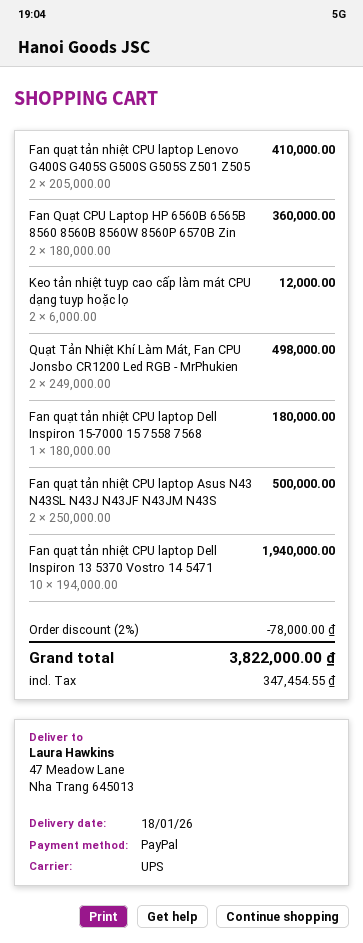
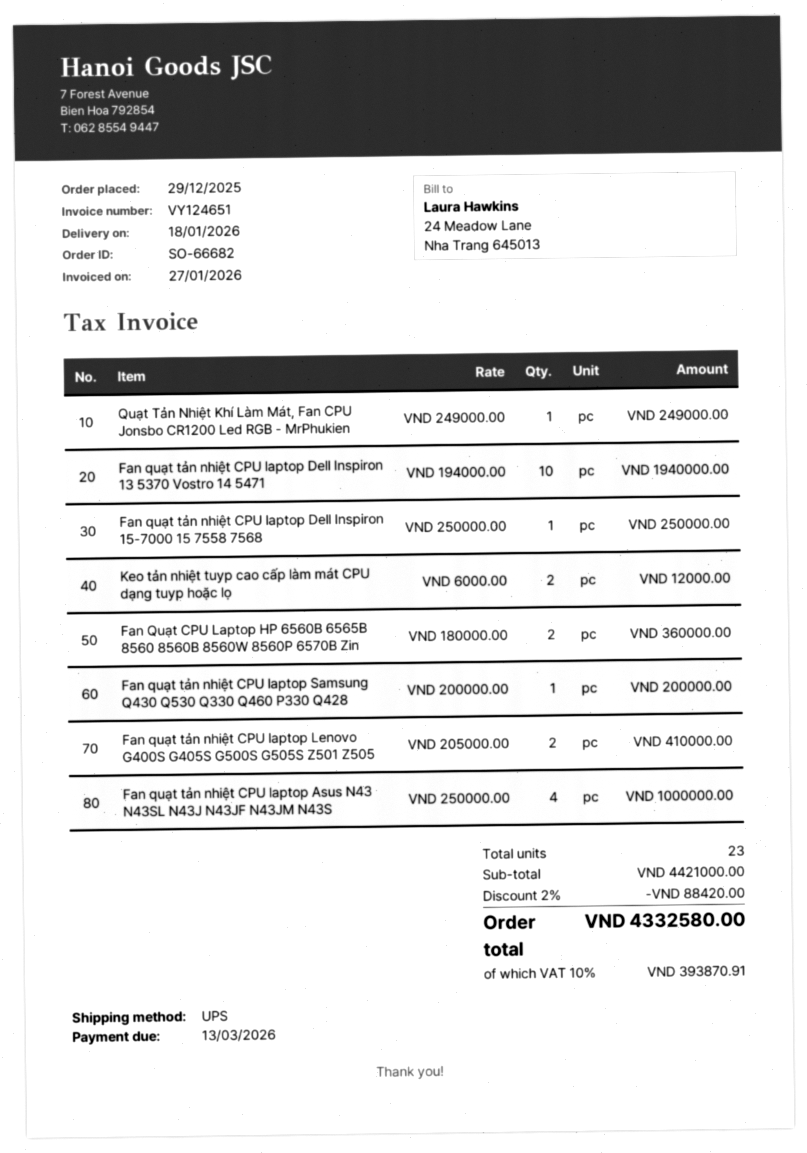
Quạt Tản Nhiệt Khí Làm Mát, Fan CPU Jonsbo CR1200 Led RGB - MrPhukien: 2 x 249000.00 = 498000.00 -> 1 x 249000.00 = 249000.00
Fan quạt tản nhiệt CPU laptop Dell Inspiron 15-7000 15 7558 7568: 1 x 180000.00 = 180000.00 -> 1 x 250000.00 = 250000.00
Fan quạt tản nhiệt CPU laptop Asus N43 N43SL N43J N43JF N43JM N43S: 2 x 250000.00 = 500000.00 -> 4 x 250000.00 = 1000000.00
Fan quạt tản nhiệt CPU laptop Samsung Q430 Q530 Q330 Q460 P330 Q428: none -> 1 x 200000.00 = 200000.00
discount: 2% = 78000.00 -> 2% = 88420.00
tax: 347454.55 -> 393870.91
total: 3822000.00 -> 4332580.00

